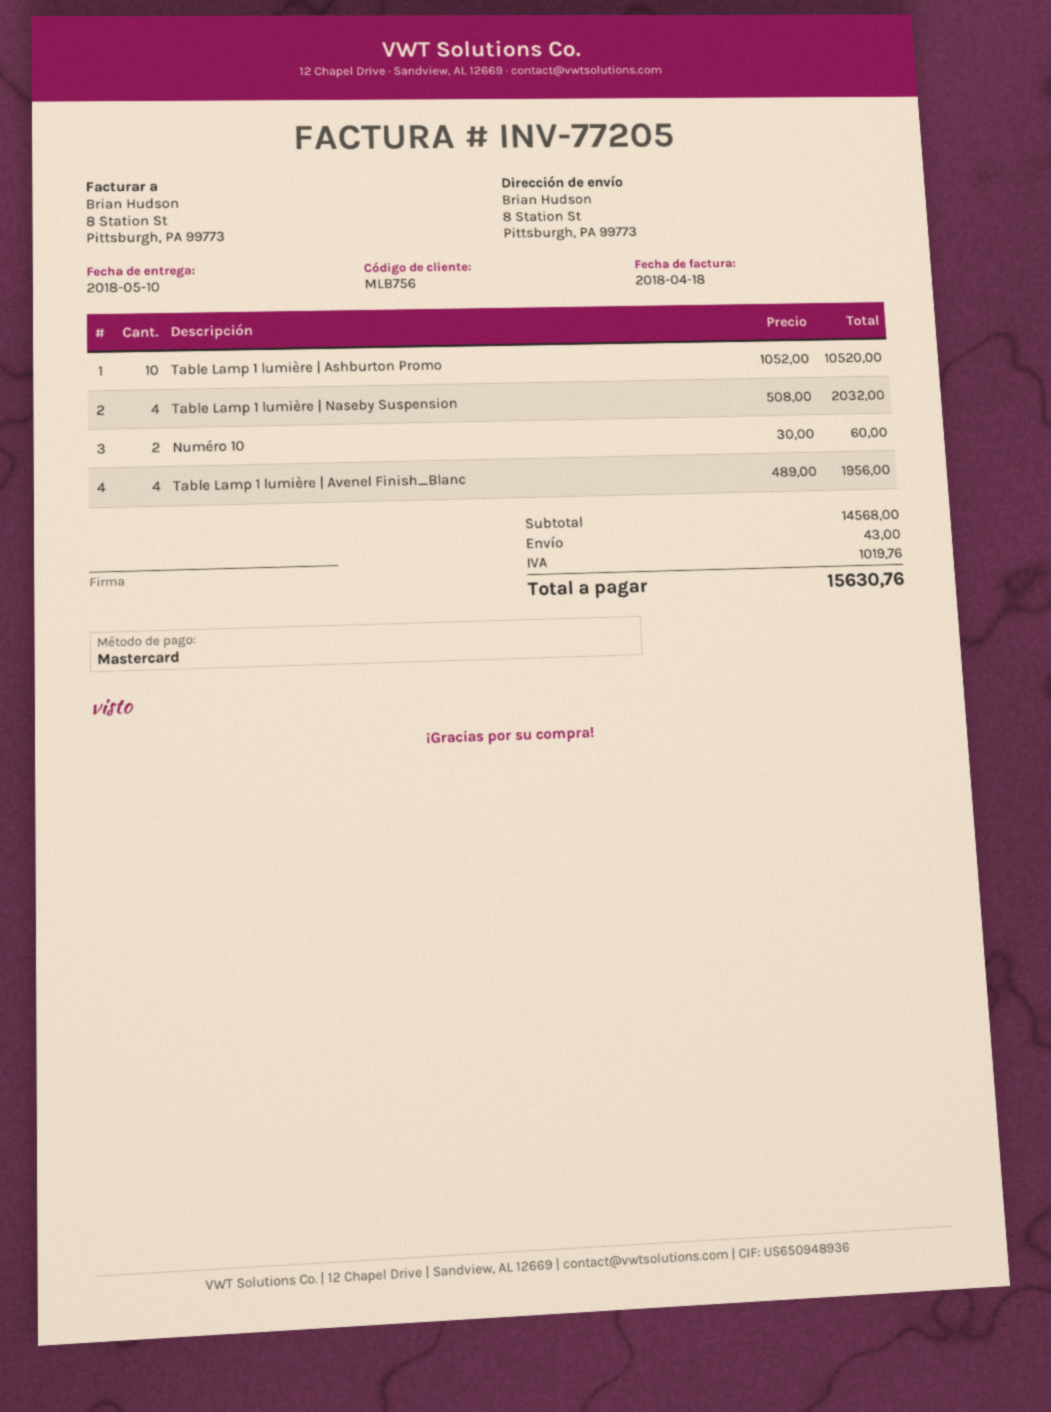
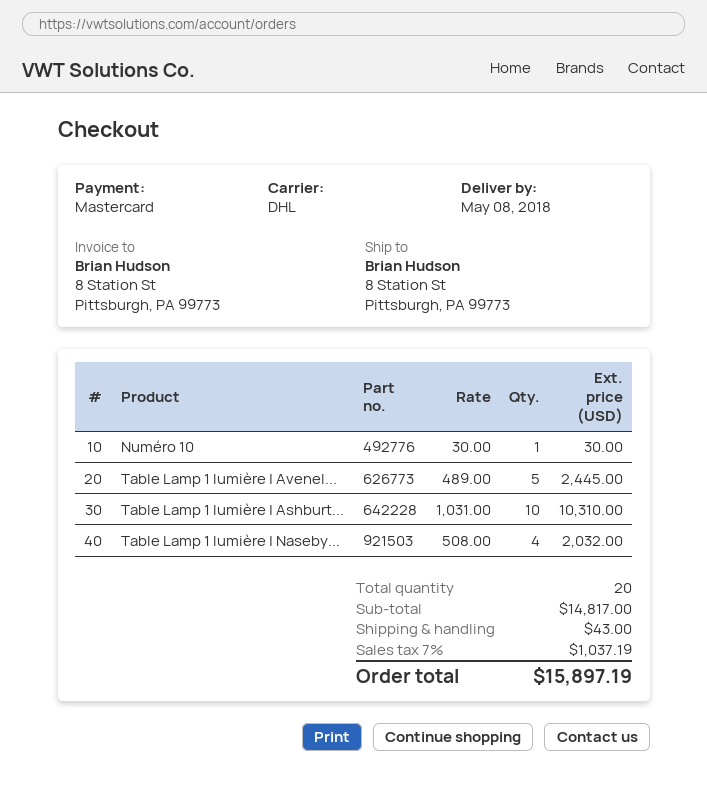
delivery date: 2018-05-10 -> 2018-05-08
Table Lamp 1 lumière | Ashburton Promo: 10 x 1052.00 = 10520.00 -> 10 x 1031.00 = 10310.00
Numéro 10: 2 x 30.00 = 60.00 -> 1 x 30.00 = 30.00
Table Lamp 1 lumière | Avenel Finish_Blanc: 4 x 489.00 = 1956.00 -> 5 x 489.00 = 2445.00
subtotal: 14568.00 -> 14817.00
tax: 1019.76 -> 1037.19
total: 15630.76 -> 15897.19

